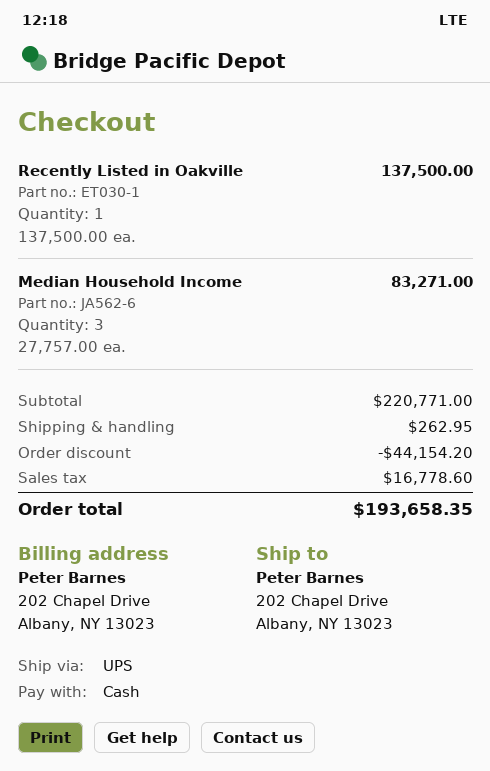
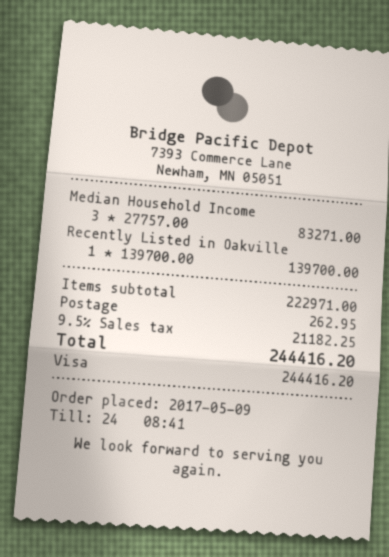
payment method: cash -> Visa
Recently Listed in Oakville: 1 x 137500.00 = 137500.00 -> 1 x 139700.00 = 139700.00
subtotal: 220771.00 -> 222971.00
discount: 44154.20 -> none
tax: 16778.60 -> 21182.25
total: 193658.35 -> 244416.20

